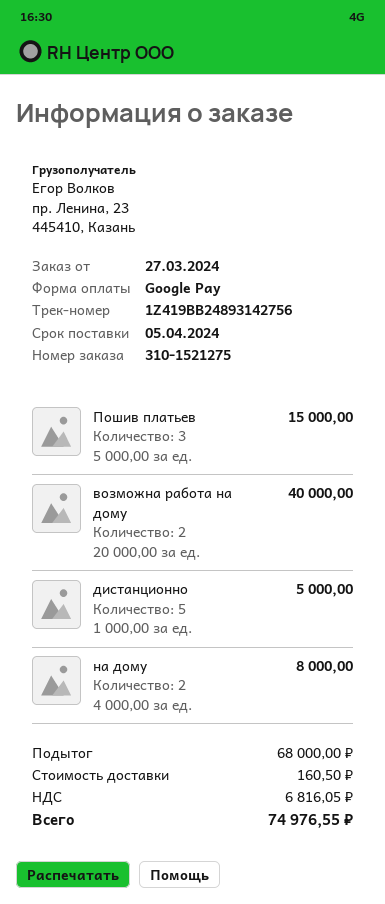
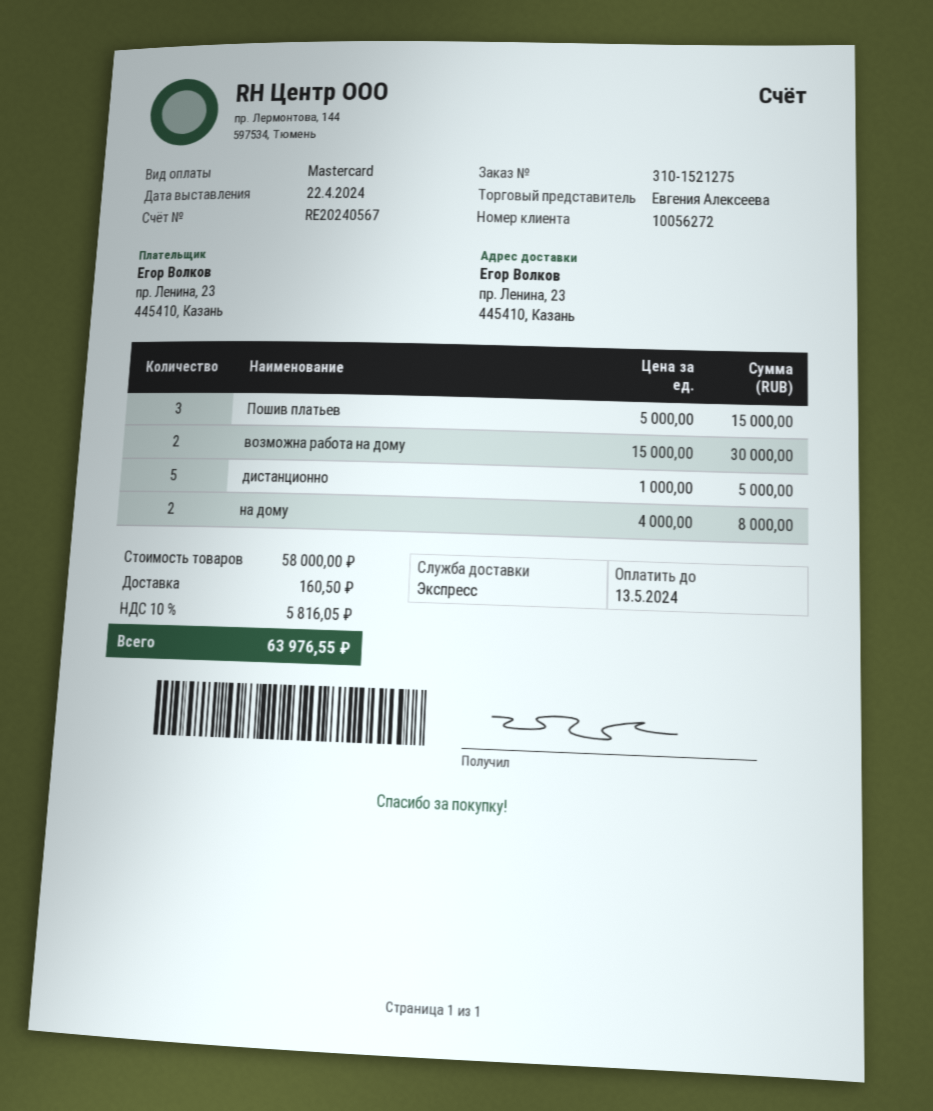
payment method: Google Pay -> Mastercard
возможна работа на дому: 2 x 20000.00 = 40000.00 -> 2 x 15000.00 = 30000.00
subtotal: 68000.00 -> 58000.00
tax: 6816.05 -> 5816.05
total: 74976.55 -> 63976.55

